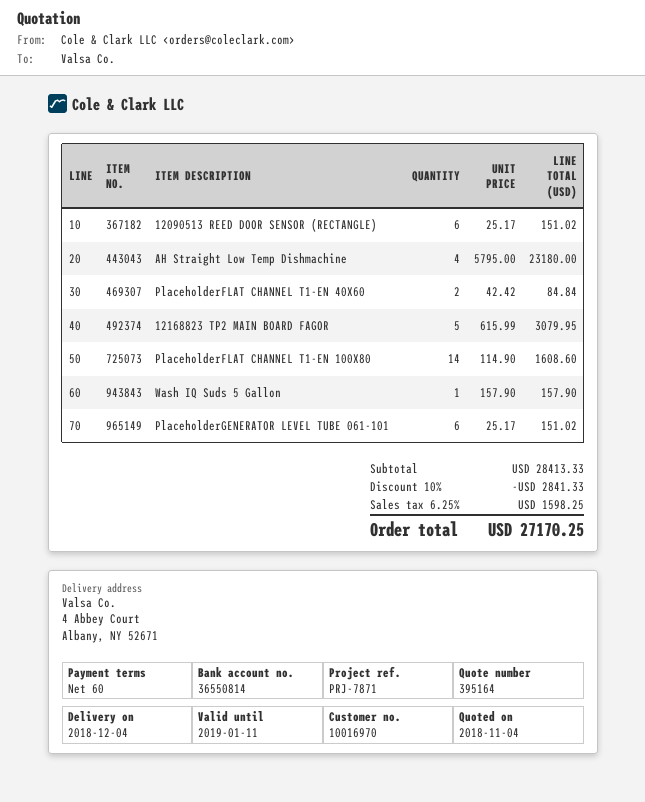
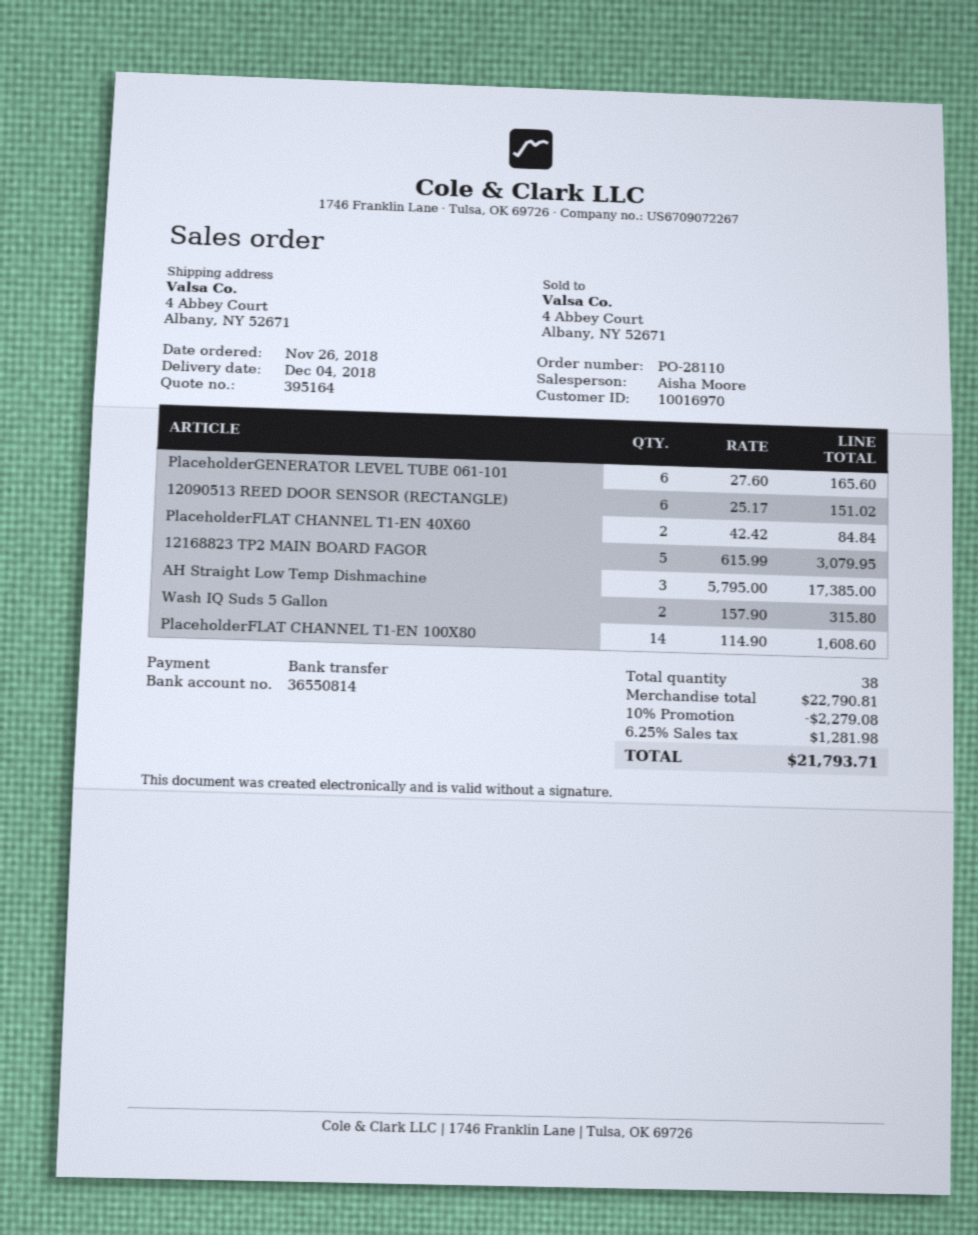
AH Straight Low Temp Dishmachine: 4 x 5795.00 = 23180.00 -> 3 x 5795.00 = 17385.00
Wash IQ Suds 5 Gallon: 1 x 157.90 = 157.90 -> 2 x 157.90 = 315.80
PlaceholderGENERATOR LEVEL TUBE 061-101: 6 x 25.17 = 151.02 -> 6 x 27.60 = 165.60
subtotal: 28413.33 -> 22790.81
discount: 10% = 2841.33 -> 10% = 2279.08
tax: 6.25% = 1598.25 -> 6.25% = 1281.98
total: 27170.25 -> 21793.71

